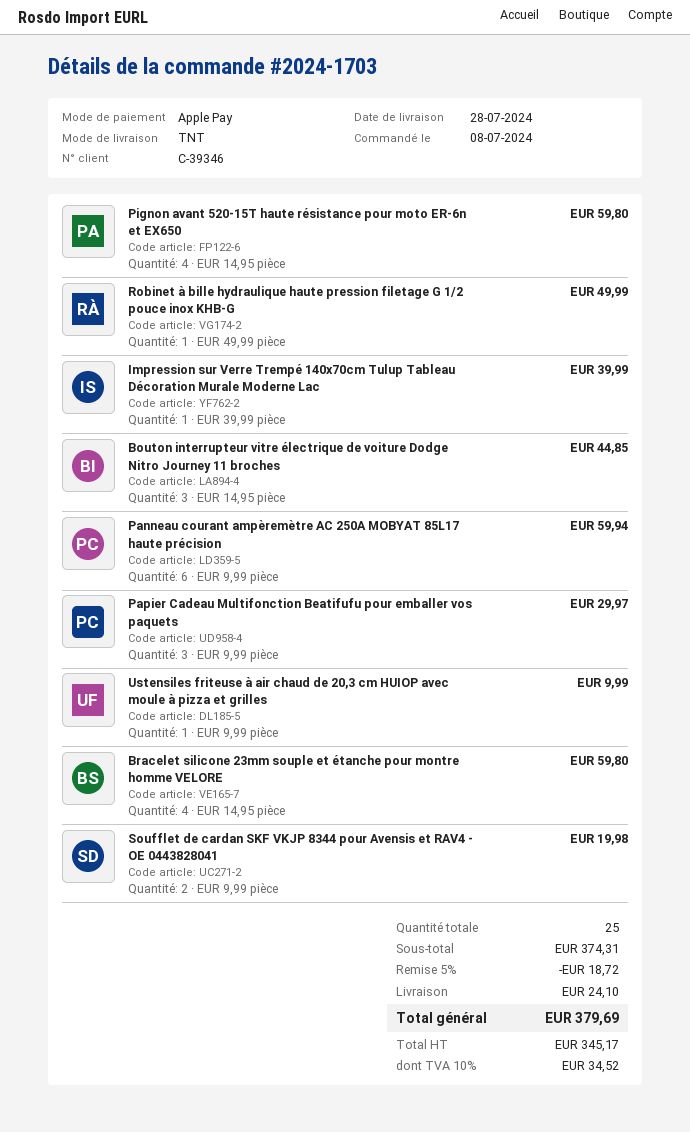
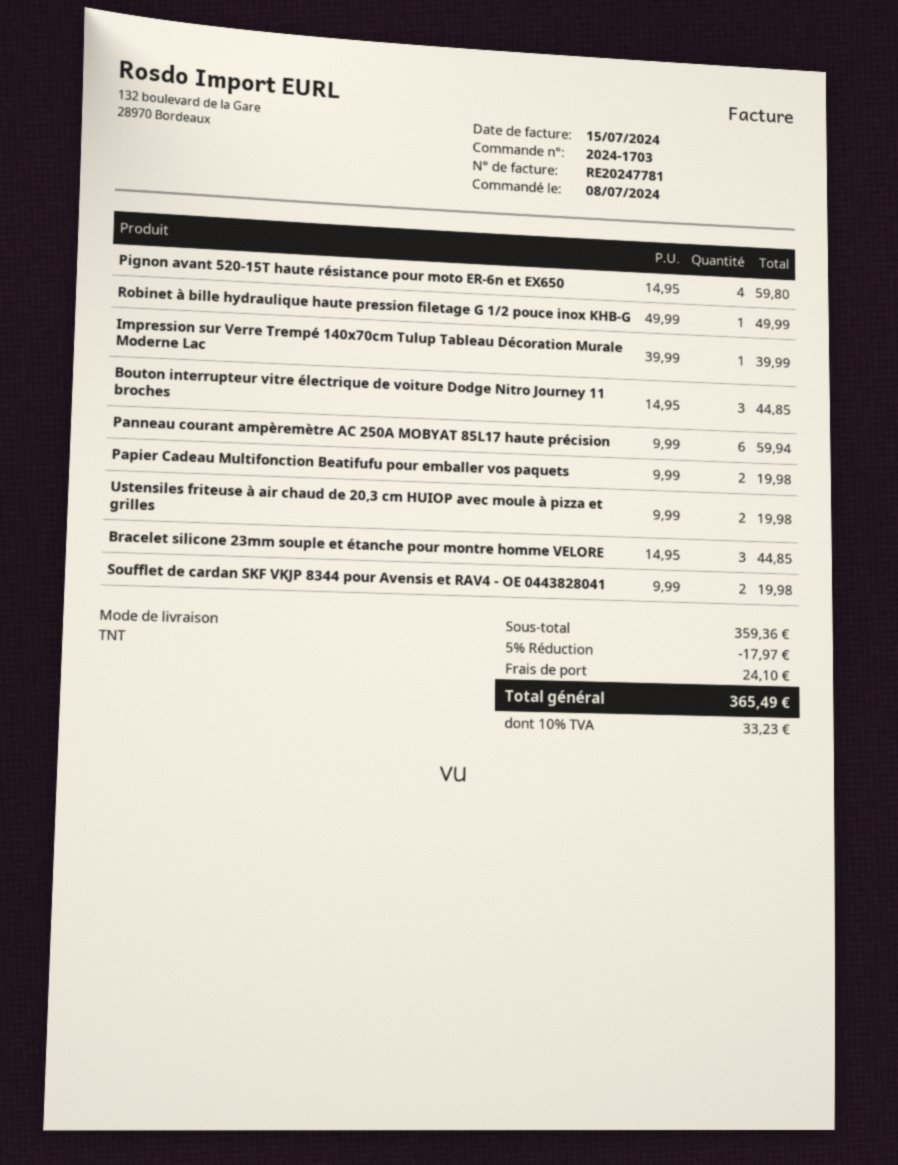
Papier Cadeau Multifonction Beatifufu pour emballer vos paquets: 3 x 9.99 = 29.97 -> 2 x 9.99 = 19.98
Ustensiles friteuse à air chaud de 20,3 cm HUIOP avec moule à pizza et grilles: 1 x 9.99 = 9.99 -> 2 x 9.99 = 19.98
Bracelet silicone 23mm souple et étanche pour montre homme VELORE: 4 x 14.95 = 59.80 -> 3 x 14.95 = 44.85
subtotal: 374.31 -> 359.36
discount: 5% = 18.72 -> 5% = 17.97
tax: 10% = 34.52 -> 10% = 33.23
total: 379.69 -> 365.49

